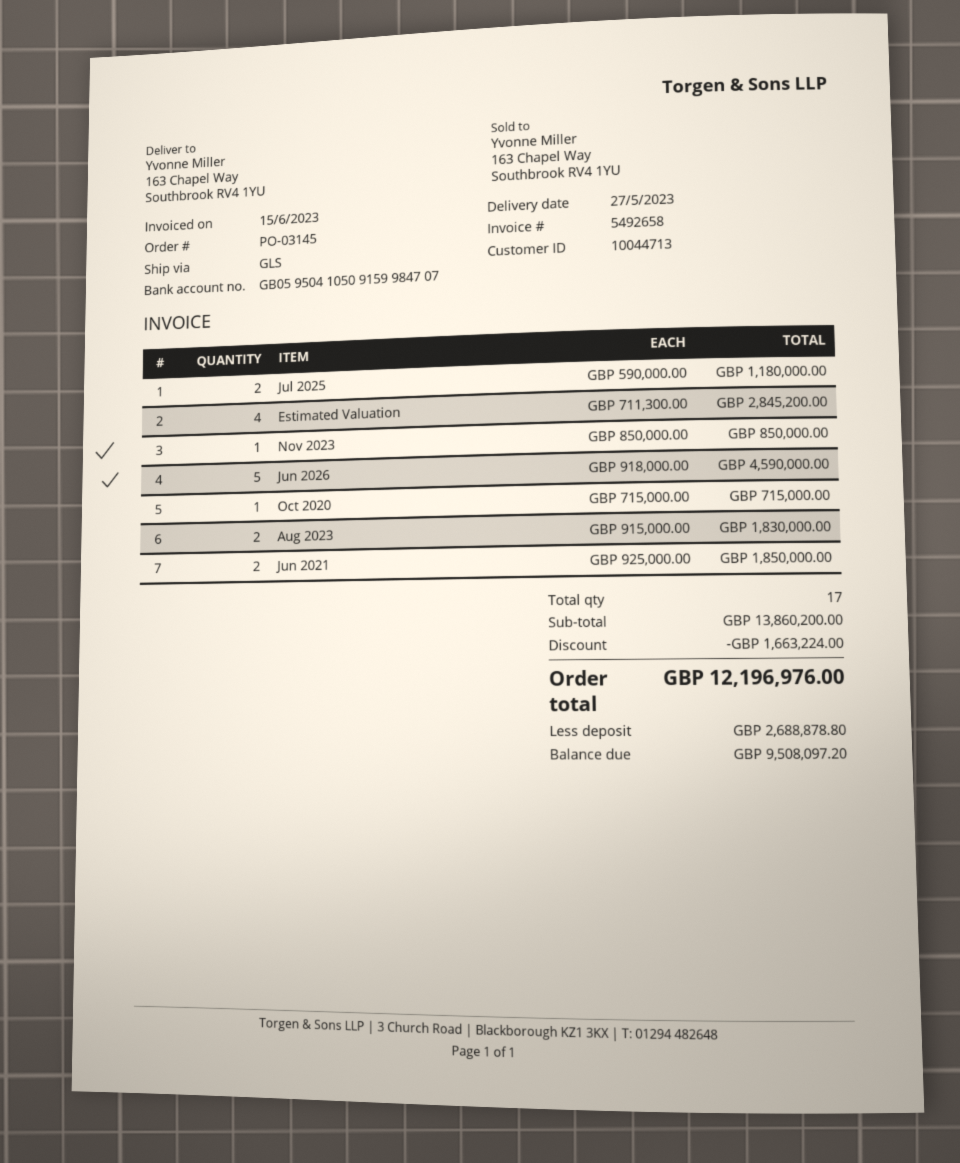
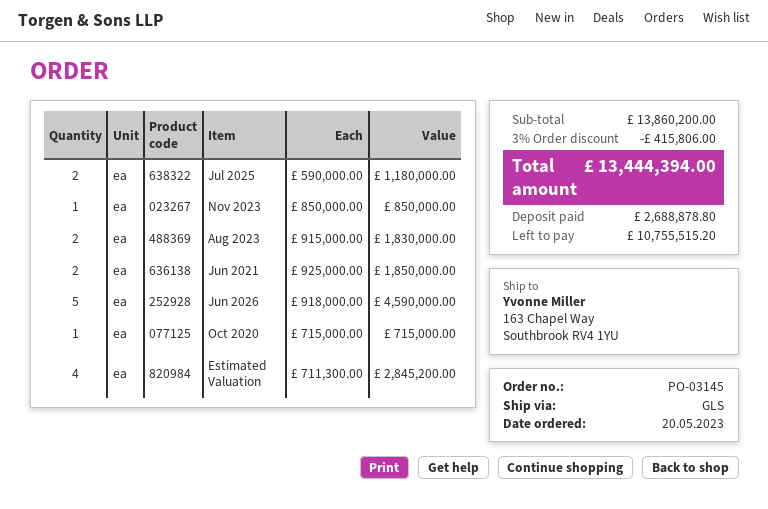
discount: 1663224.00 -> 415806.00
total: 12196976.00 -> 13444394.00
balance: 9508097.20 -> 10755515.20

